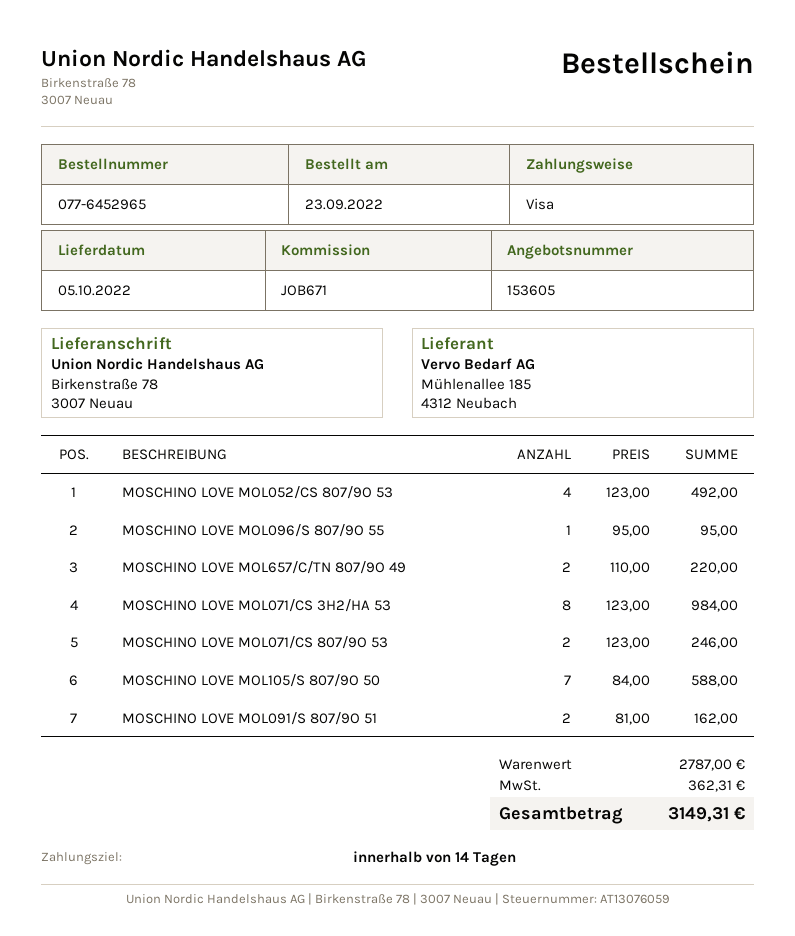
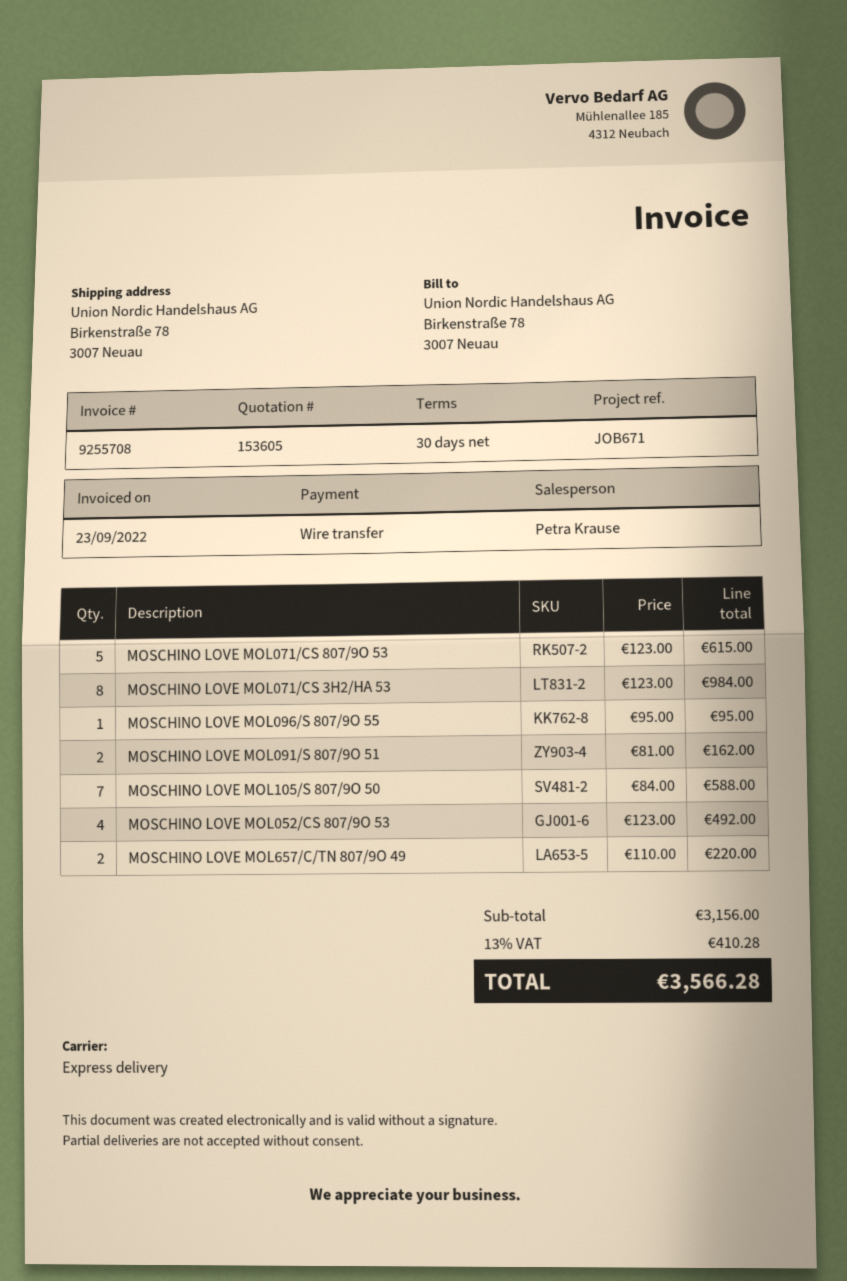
payment terms: 14 days -> 30 days
payment method: Visa -> bank transfer
MOSCHINO LOVE MOL071/CS 807/9O 53: 2 x 123.00 = 246.00 -> 5 x 123.00 = 615.00
subtotal: 2787.00 -> 3156.00
tax: 362.31 -> 410.28
total: 3149.31 -> 3566.28

